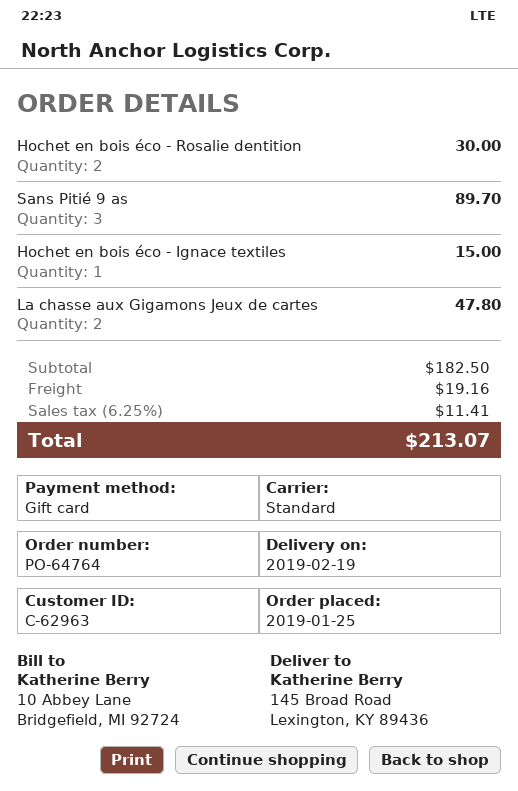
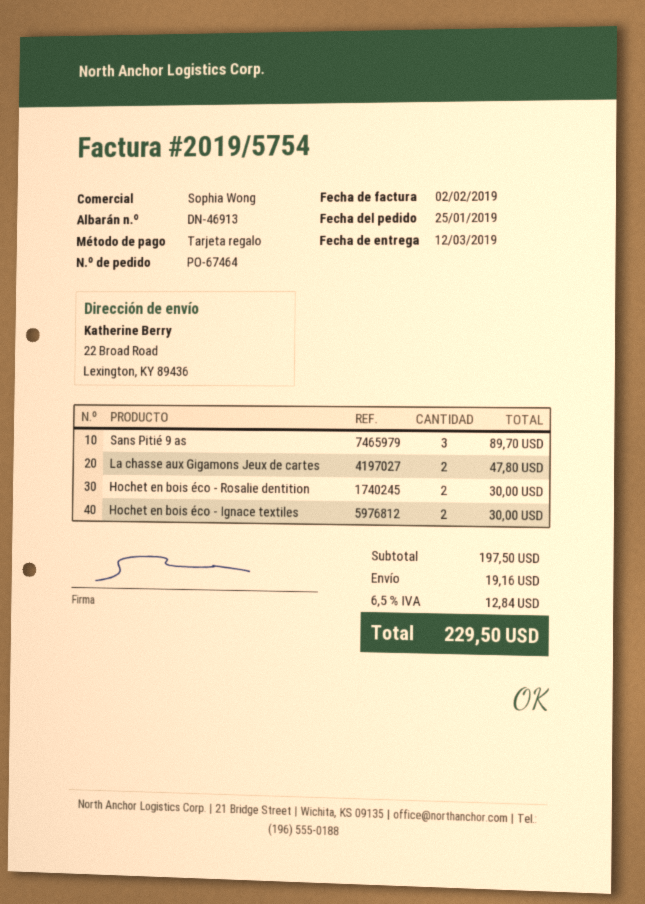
order number: PO-64764 -> PO-67464
delivery date: 2019-02-19 -> 2019-03-12
ship to: 145 Broad Road, Lexington, KY 89436 -> 22 Broad Road, Lexington, KY 89436
Hochet en bois éco - Ignace textiles: 1 for 15.00 -> 2 for 30.00
subtotal: 182.50 -> 197.50
tax: 6.25% = 11.41 -> 6.5% = 12.84
total: 213.07 -> 229.50

